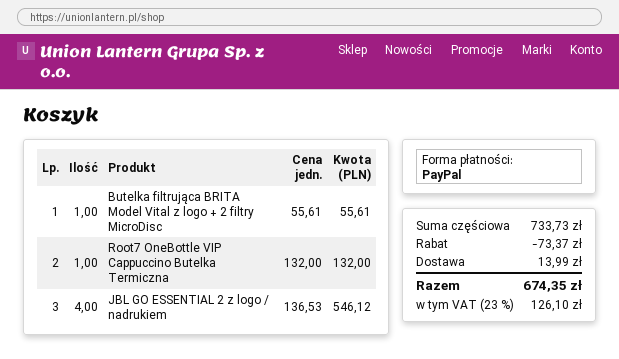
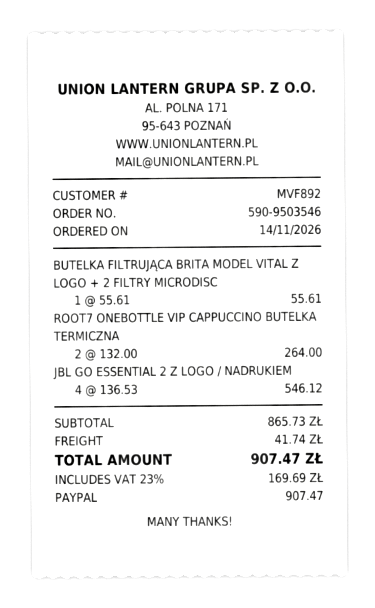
Root7 OneBottle VIP Cappuccino Butelka Termiczna: 1 x 132.00 = 132.00 -> 2 x 132.00 = 264.00
subtotal: 733.73 -> 865.73
discount: 73.37 -> none
shipping: 13.99 -> 41.74
tax: 23% = 126.10 -> 23% = 169.69
total: 674.35 -> 907.47

